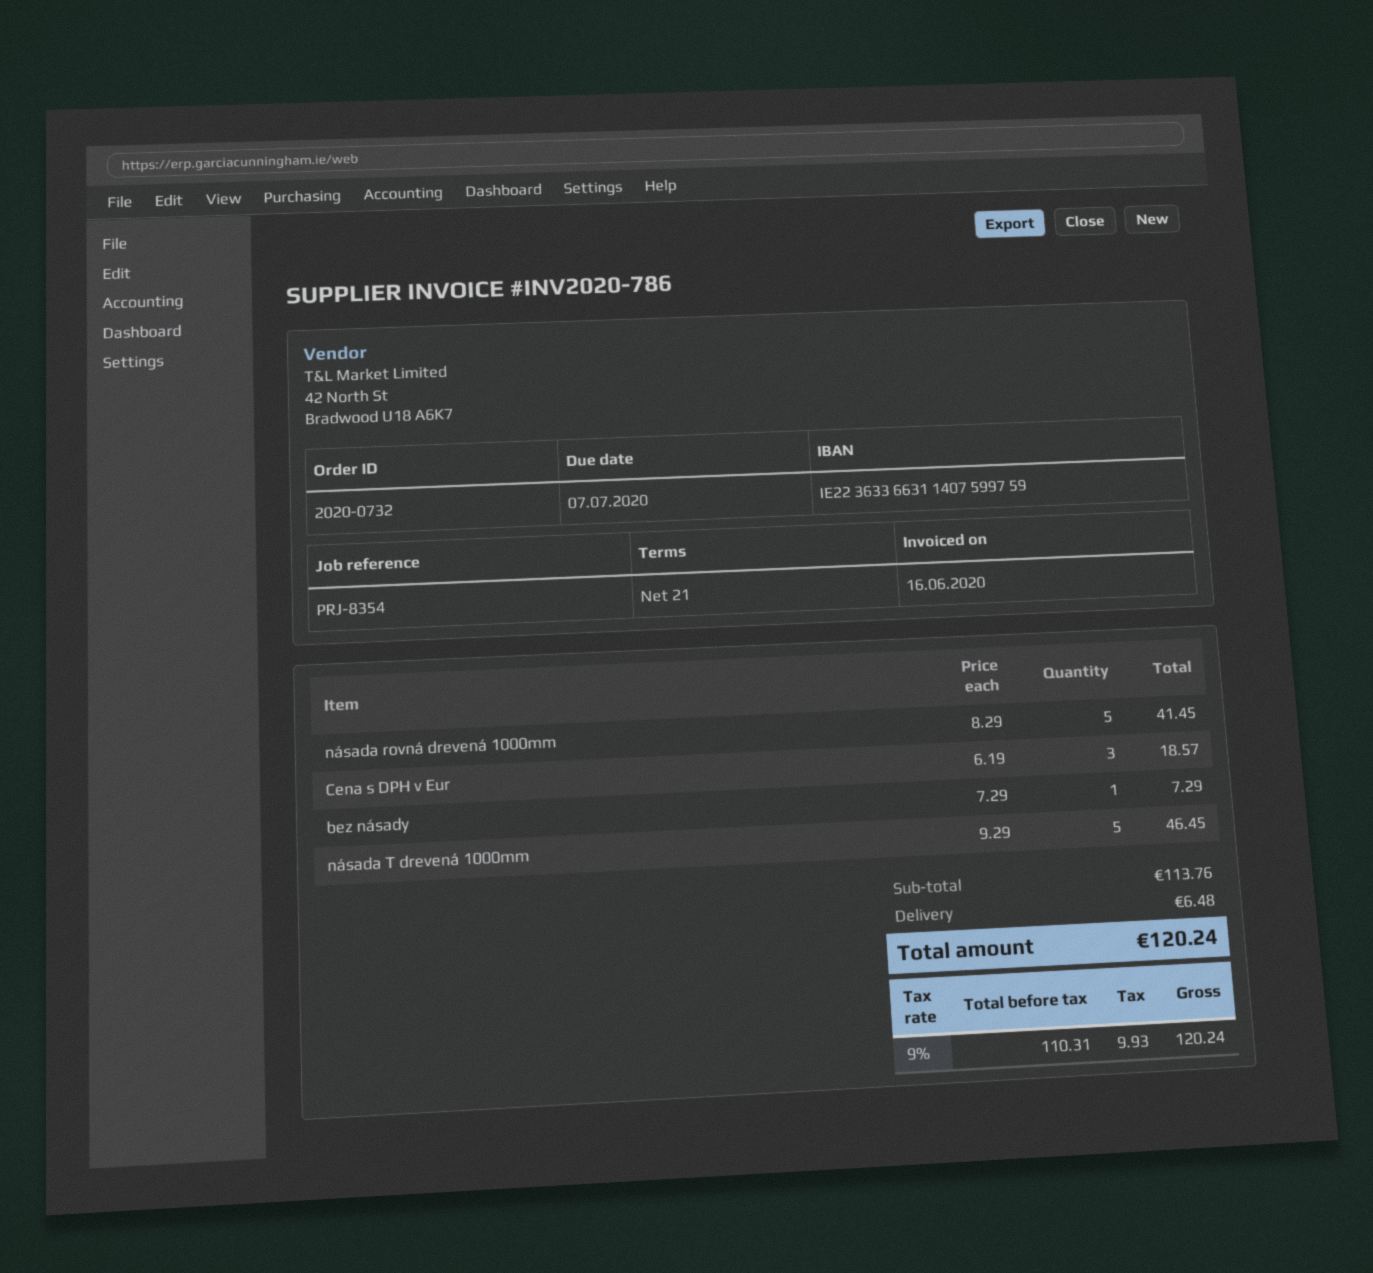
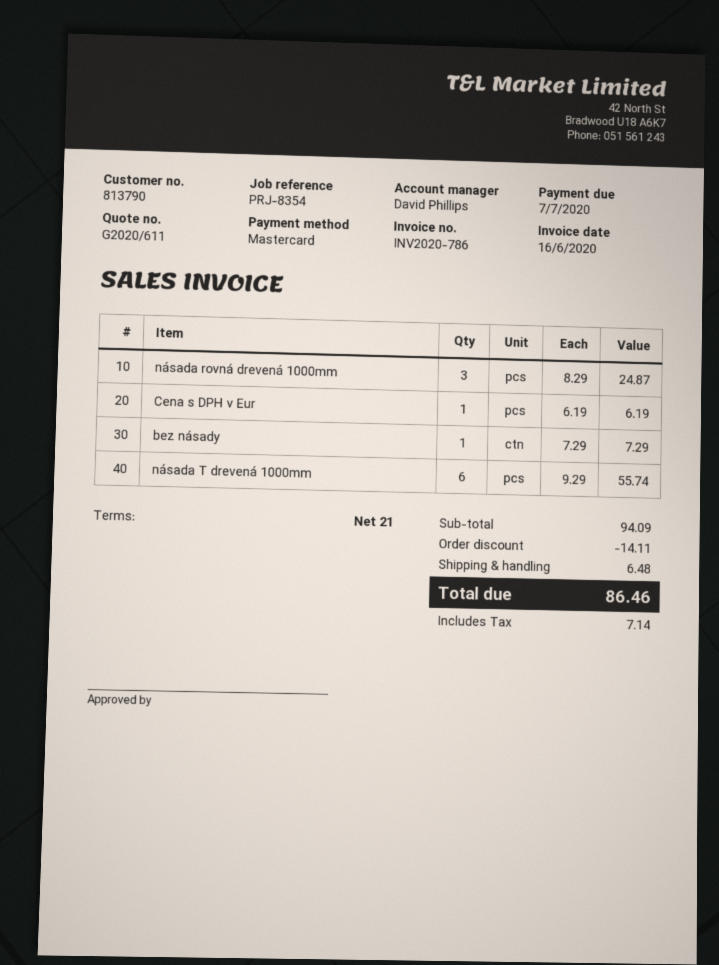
násada rovná drevená 1000mm: 5 x 8.29 = 41.45 -> 3 x 8.29 = 24.87
Cena s DPH v Eur: 3 x 6.19 = 18.57 -> 1 x 6.19 = 6.19
násada T drevená 1000mm: 5 x 9.29 = 46.45 -> 6 x 9.29 = 55.74
subtotal: 113.76 -> 94.09
discount: none -> 14.11
tax: 9.93 -> 7.14
total: 120.24 -> 86.46

